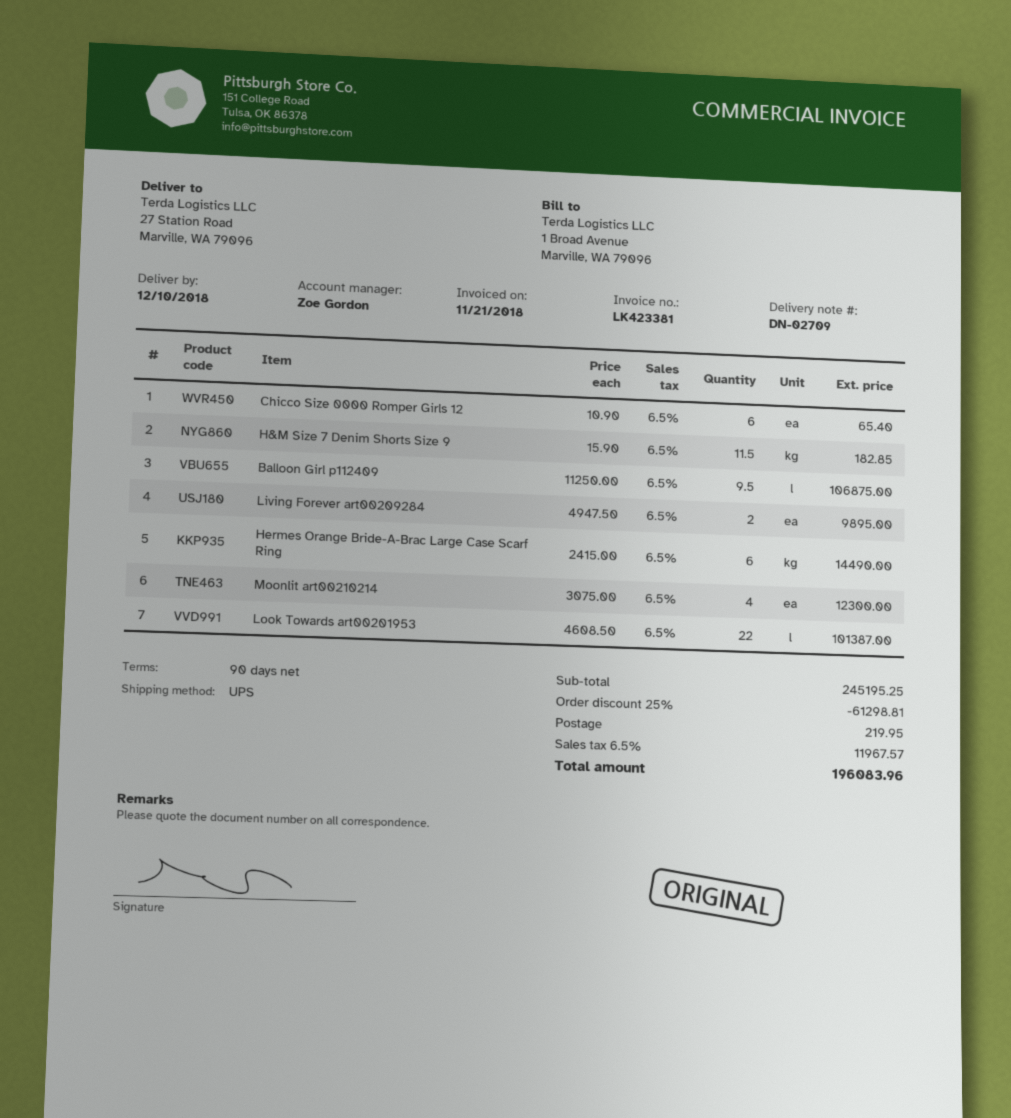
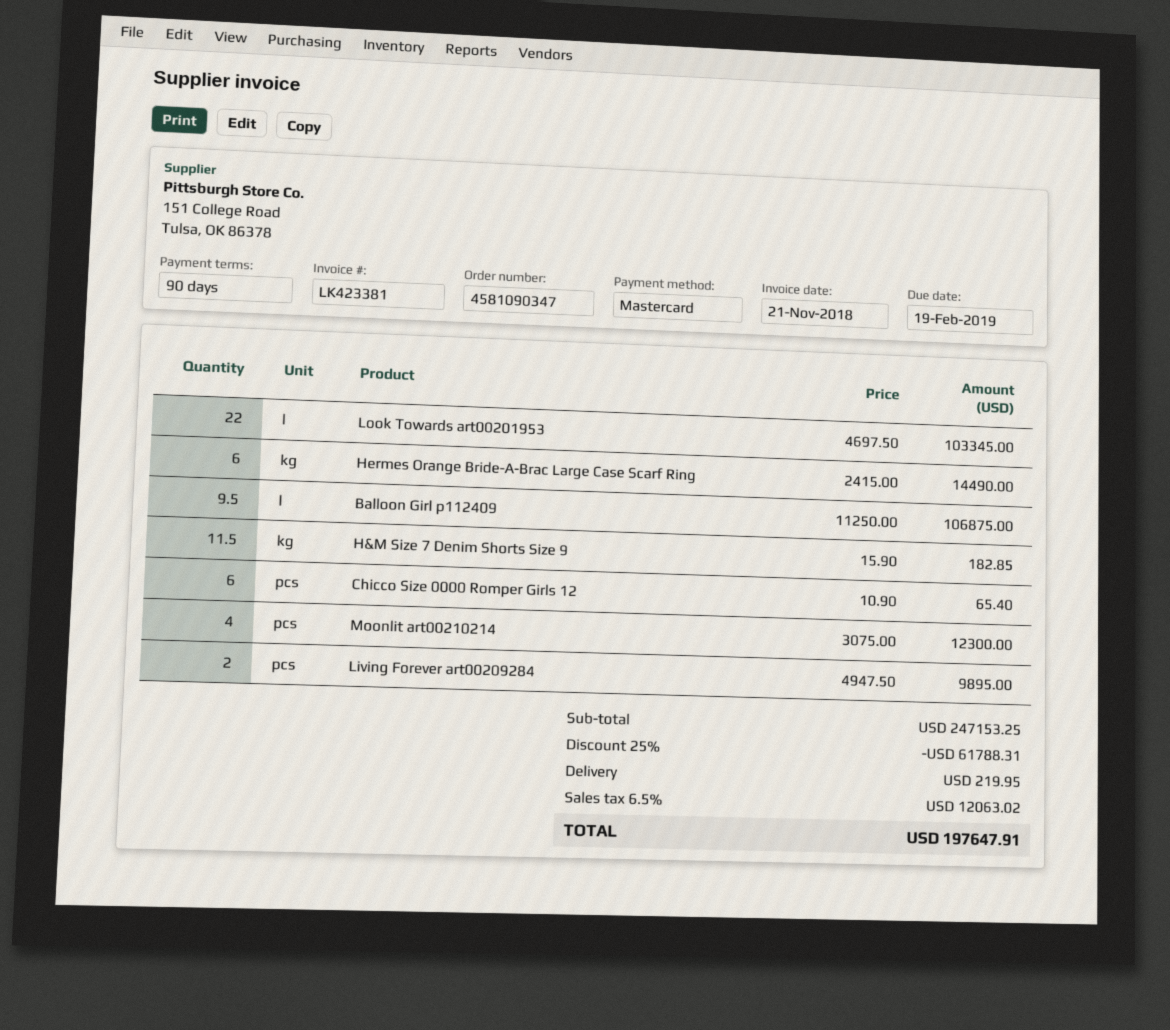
Look Towards art00201953: 22 x 4608.50 = 101387.00 -> 22 x 4697.50 = 103345.00
subtotal: 245195.25 -> 247153.25
discount: 25% = 61298.81 -> 25% = 61788.31
tax: 6.5% = 11967.57 -> 6.5% = 12063.02
total: 196083.96 -> 197647.91

